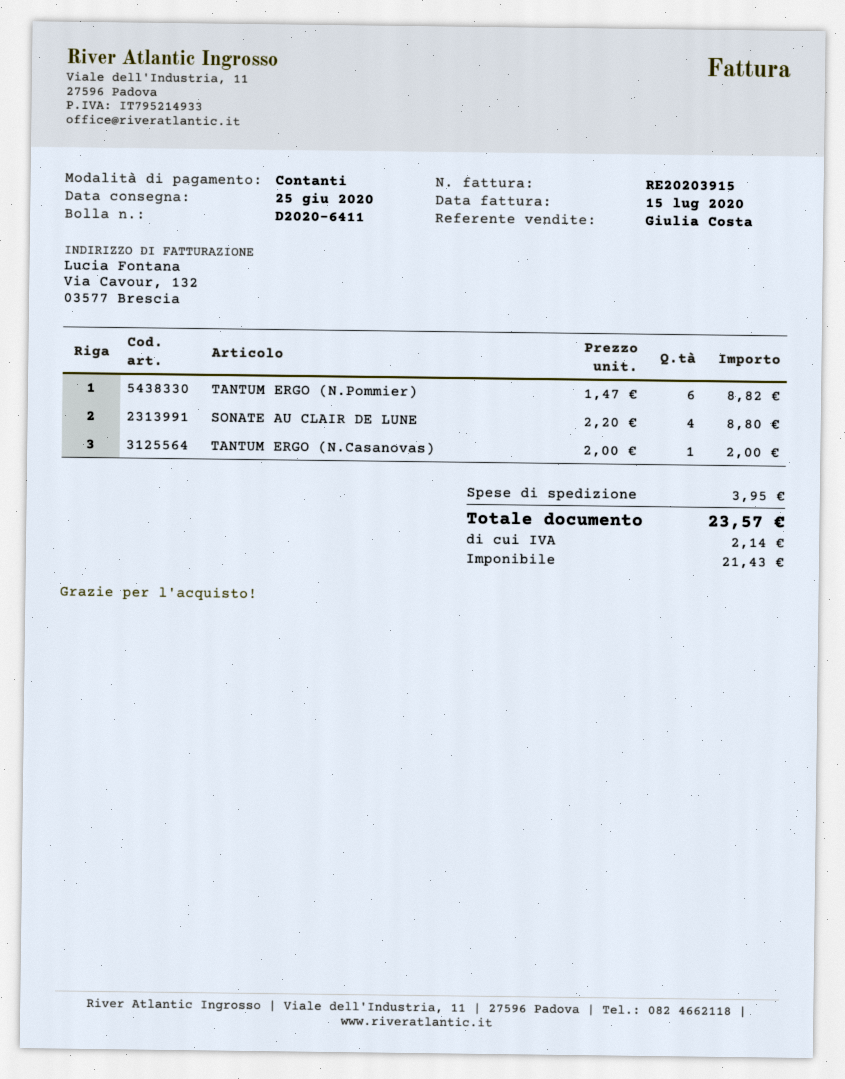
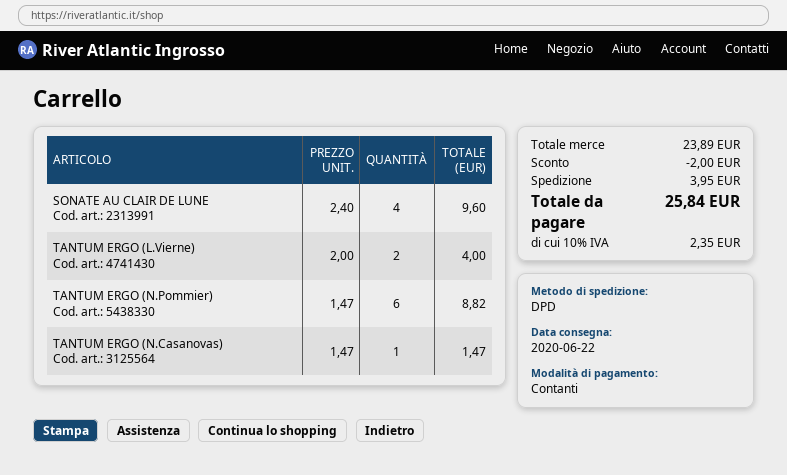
delivery date: 2020-06-25 -> 2020-06-22
SONATE AU CLAIR DE LUNE: 4 x 2.20 = 8.80 -> 4 x 2.40 = 9.60
TANTUM ERGO (N.Casanovas): 1 x 2.00 = 2.00 -> 1 x 1.47 = 1.47
TANTUM ERGO (L.Vierne): none -> 2 x 2.00 = 4.00
discount: none -> 2.00
tax: 2.14 -> 2.35
total: 23.57 -> 25.84

